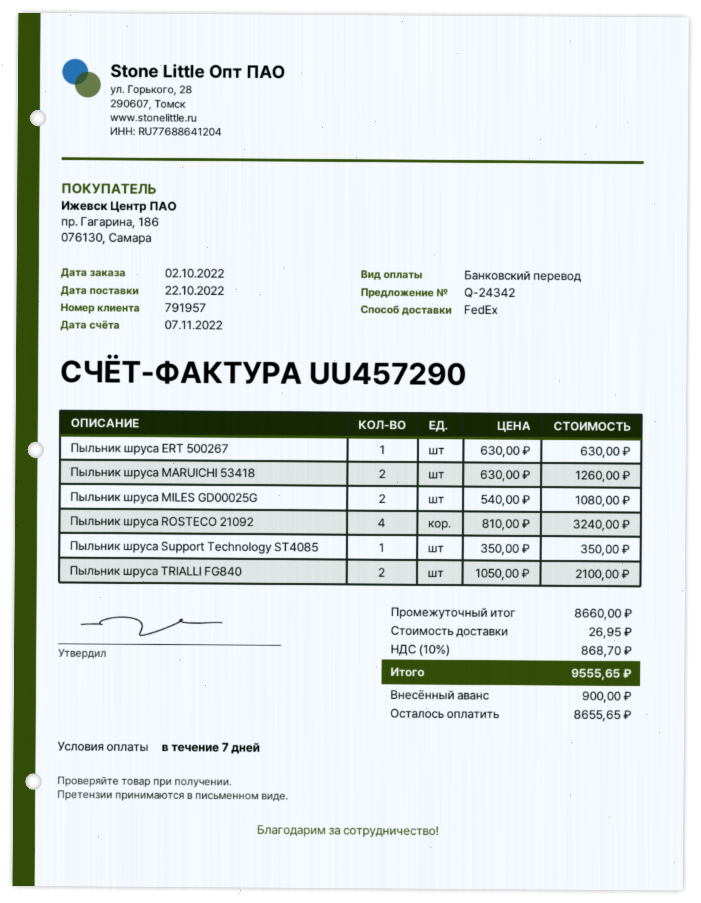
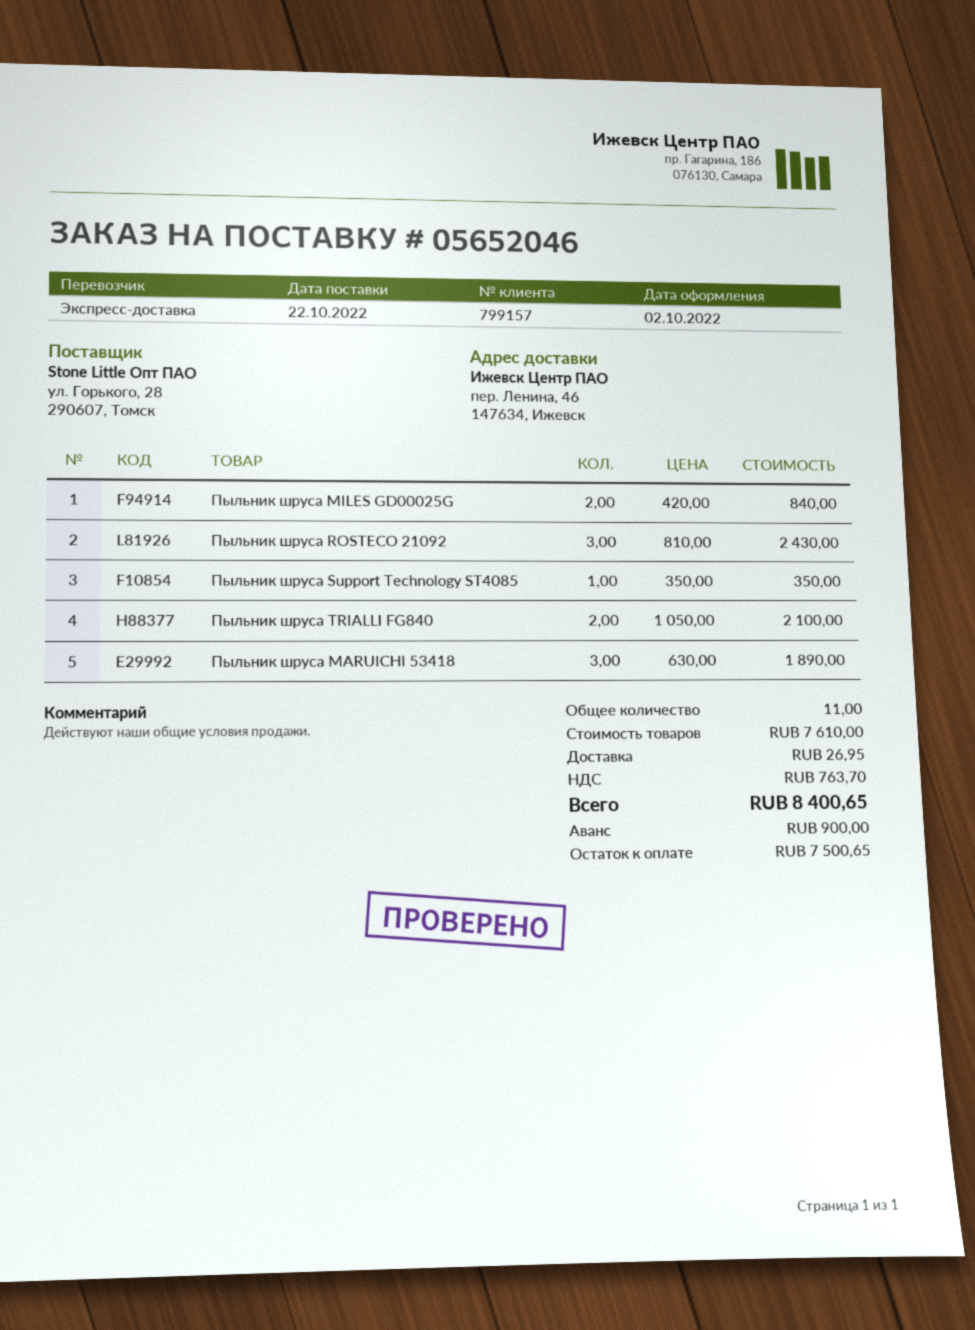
customer number: 791957 -> 799157
shipping method: FedEx -> express
Пыльник шруса ERT 500267: 1 x 630.00 = 630.00 -> none
Пыльник шруса MARUICHI 53418: 2 x 630.00 = 1260.00 -> 3 x 630.00 = 1890.00
Пыльник шруса MILES GD00025G: 2 x 540.00 = 1080.00 -> 2 x 420.00 = 840.00
Пыльник шруса ROSTECO 21092: 4 x 810.00 = 3240.00 -> 3 x 810.00 = 2430.00
subtotal: 8660.00 -> 7610.00
tax: 868.70 -> 763.70
total: 9555.65 -> 8400.65
balance: 8655.65 -> 7500.65

